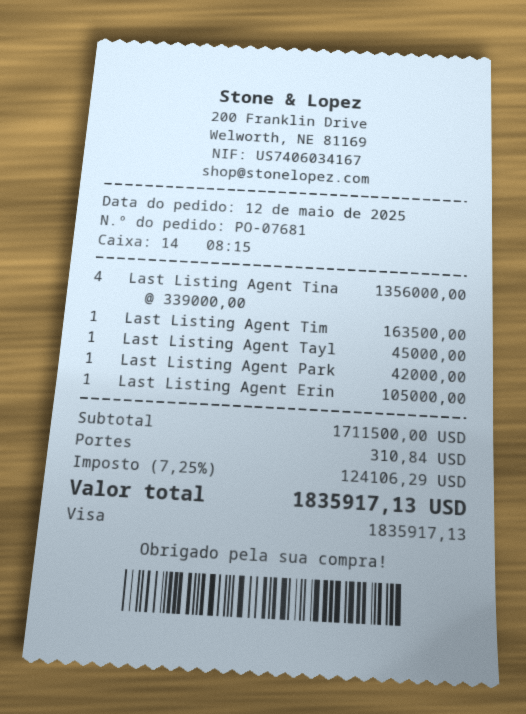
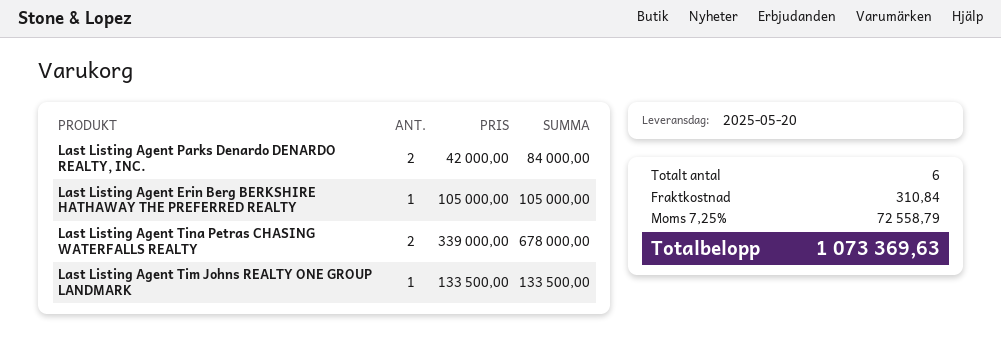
Last Listing Agent Tina: 4 x 339000.00 = 1356000.00 -> 2 x 339000.00 = 678000.00
Last Listing Agent Tim: 1 x 163500.00 = 163500.00 -> 1 x 133500.00 = 133500.00
Last Listing Agent Tayl: 1 x 45000.00 = 45000.00 -> none
Last Listing Agent Park: 1 x 42000.00 = 42000.00 -> 2 x 42000.00 = 84000.00
tax: 7.25% = 124106.29 -> 7.25% = 72558.79
total: 1835917.13 -> 1073369.63

